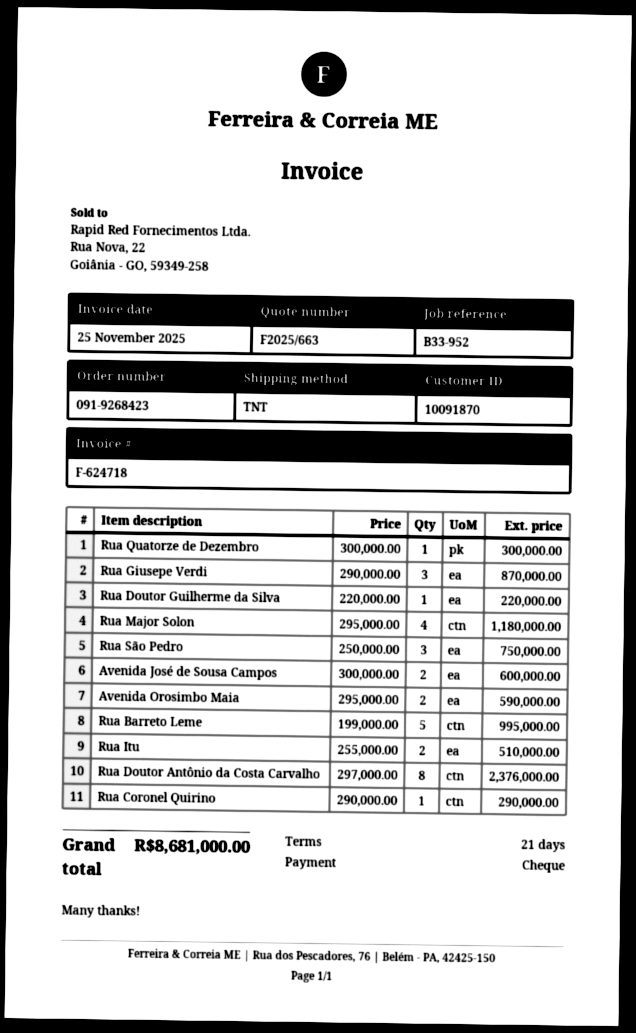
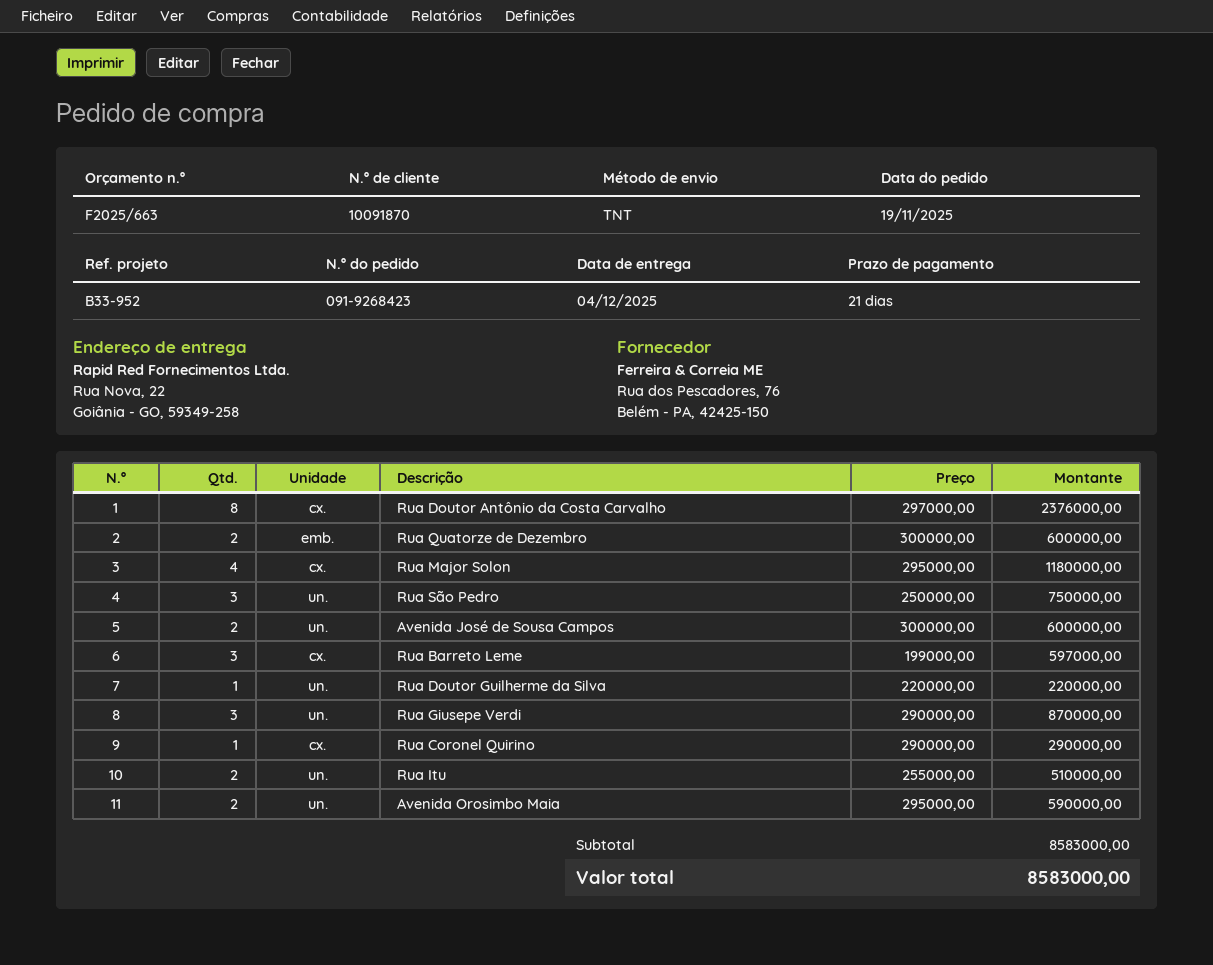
Rua Quatorze de Dezembro: 1 x 300000.00 = 300000.00 -> 2 x 300000.00 = 600000.00
Rua Barreto Leme: 5 x 199000.00 = 995000.00 -> 3 x 199000.00 = 597000.00
total: 8681000.00 -> 8583000.00

